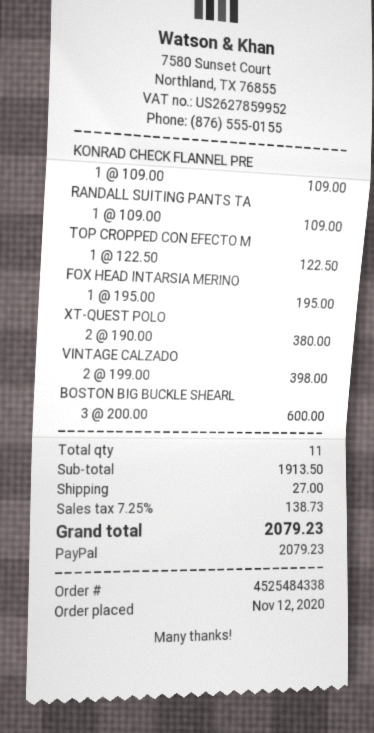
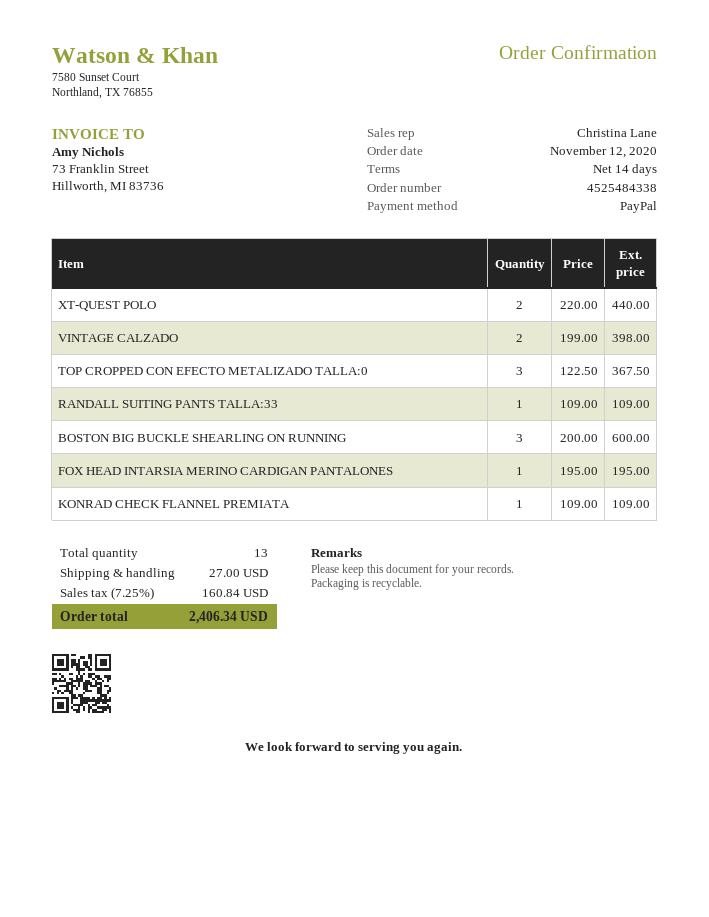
TOP CROPPED CON EFECTO M: 1 x 122.50 = 122.50 -> 3 x 122.50 = 367.50
XT-QUEST POLO: 2 x 190.00 = 380.00 -> 2 x 220.00 = 440.00
total quantity: 11 -> 13
tax: 7.25% = 138.73 -> 7.25% = 160.84
total: 2079.23 -> 2406.34

